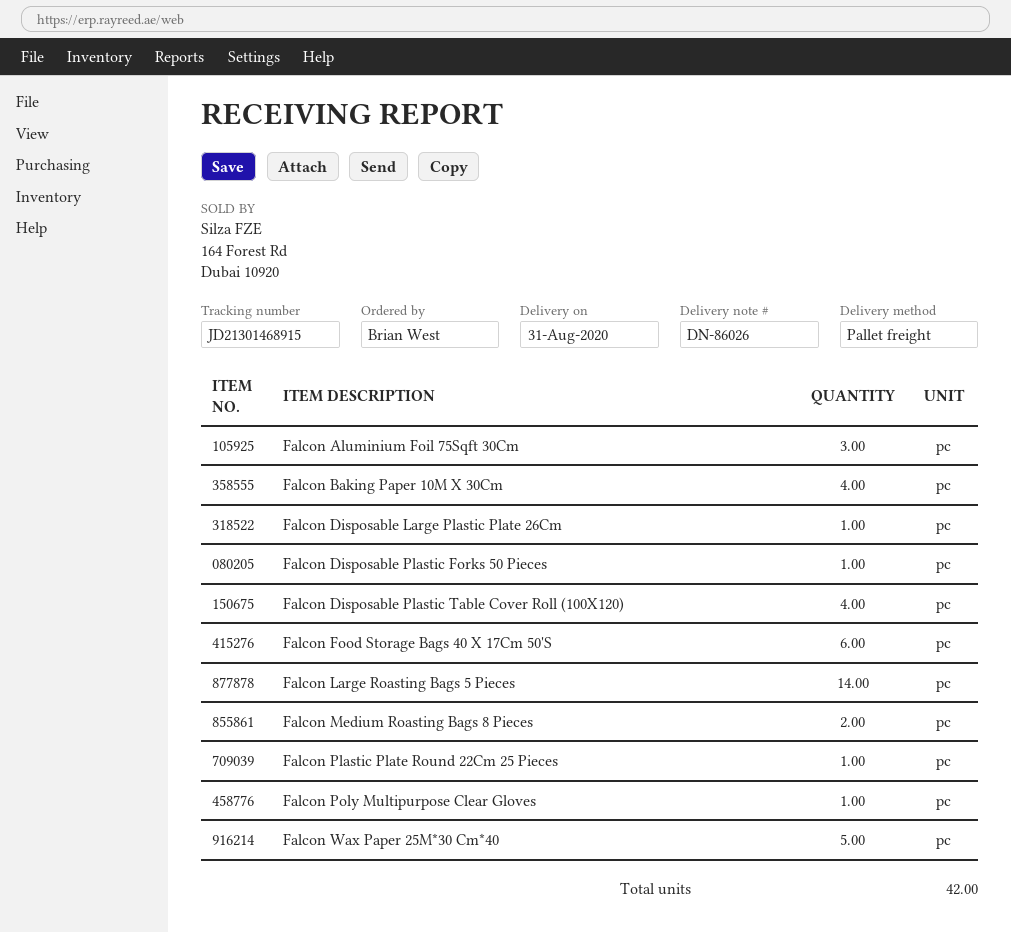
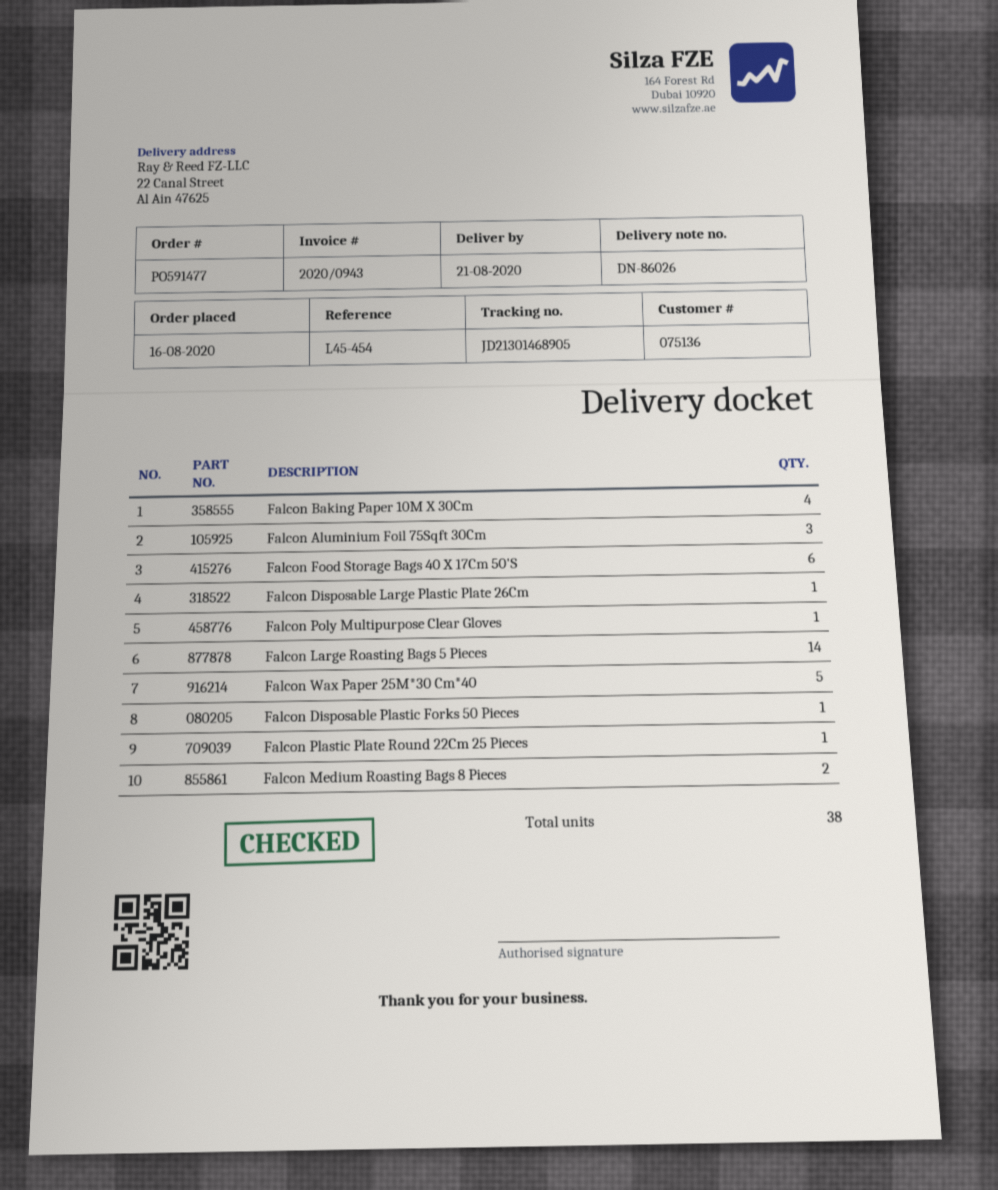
delivery date: 2020-08-31 -> 2020-08-21
tracking number: JD21301468915 -> JD21301468905
Falcon Disposable Plastic Table Cover Roll (100X120): 4 -> none
total quantity: 42 -> 38

